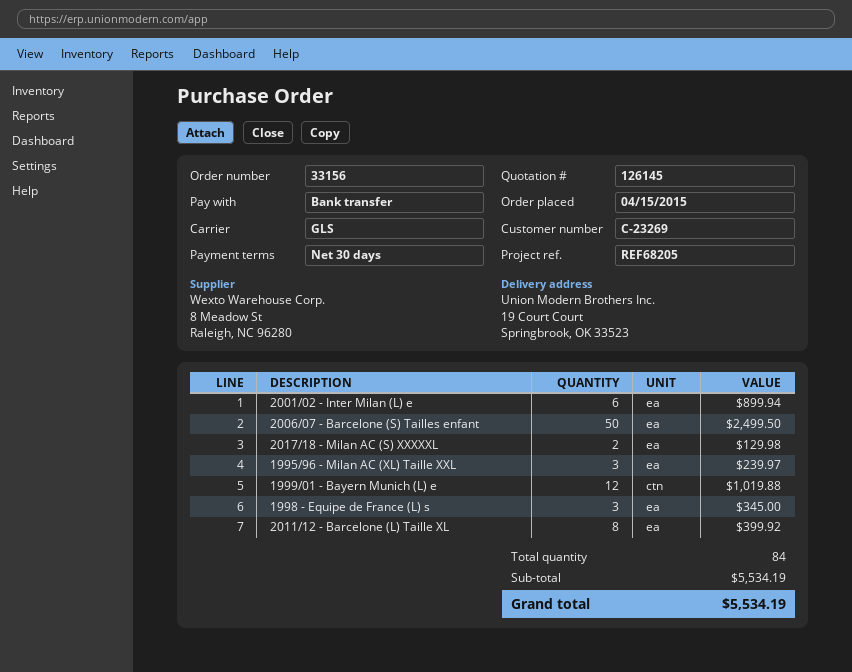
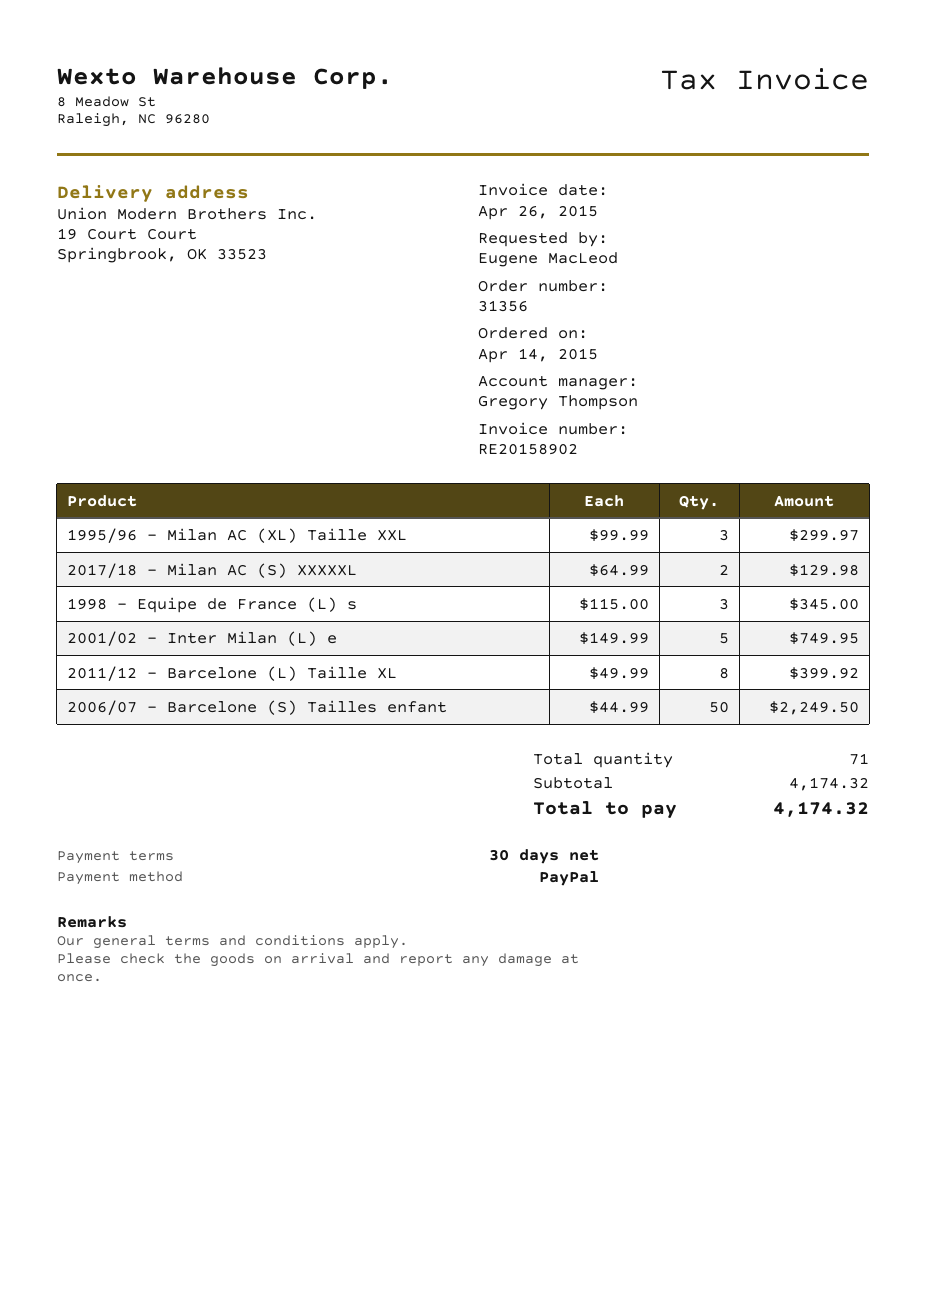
order number: 33156 -> 31356
order date: 2015-04-15 -> 2015-04-14
payment method: bank transfer -> PayPal
2001/02 - Inter Milan (L) e: 6 for 899.94 -> 5 for 749.95
2006/07 - Barcelone (S) Tailles enfant: 50 for 2499.50 -> 50 for 2249.50
1995/96 - Milan AC (XL) Taille XXL: 3 for 239.97 -> 3 for 299.97
1999/01 - Bayern Munich (L) e: 12 for 1019.88 -> none
total quantity: 84 -> 71
subtotal: 5534.19 -> 4174.32
total: 5534.19 -> 4174.32

